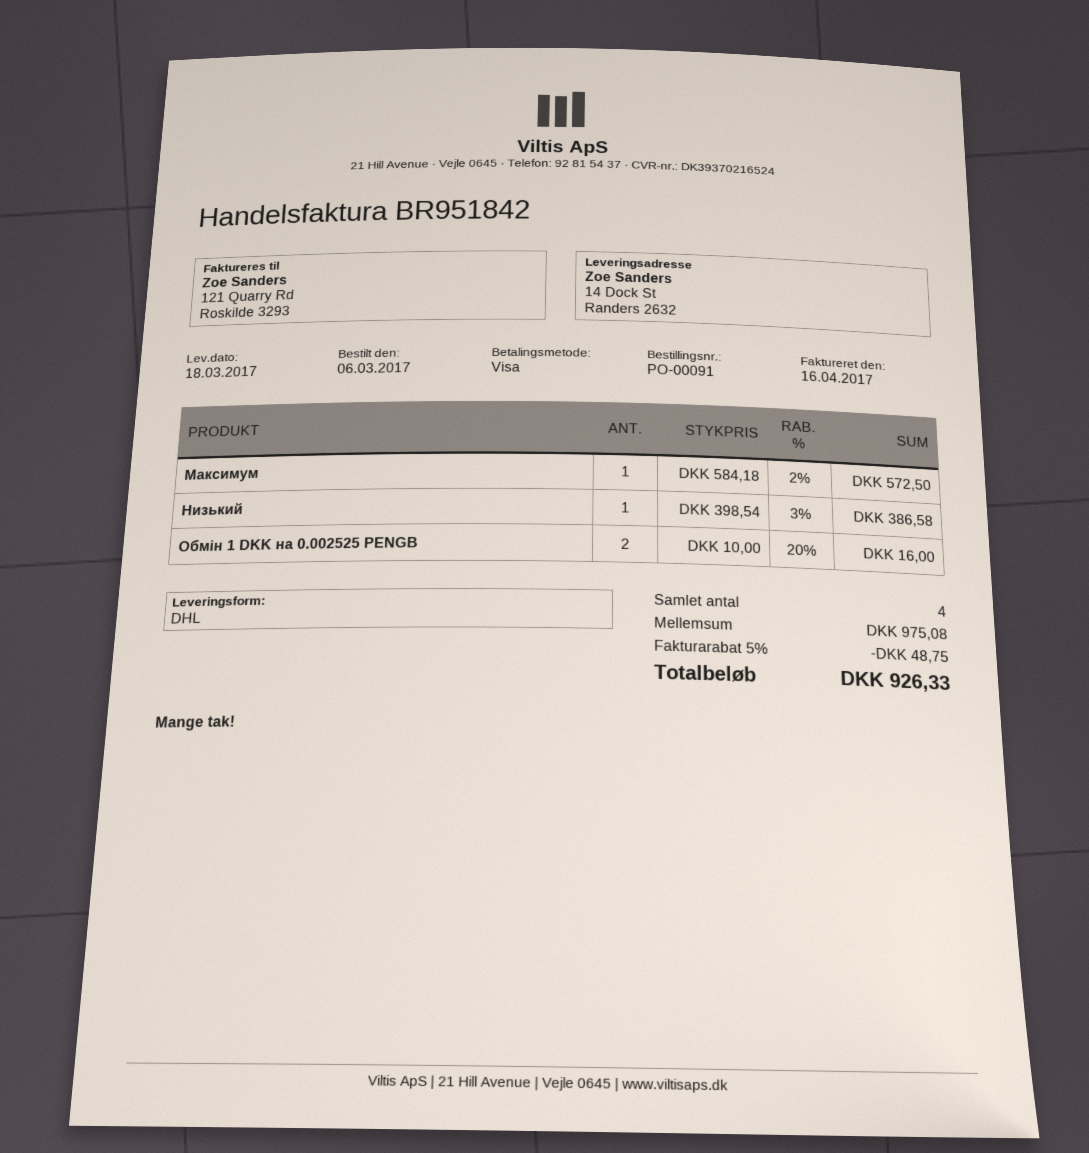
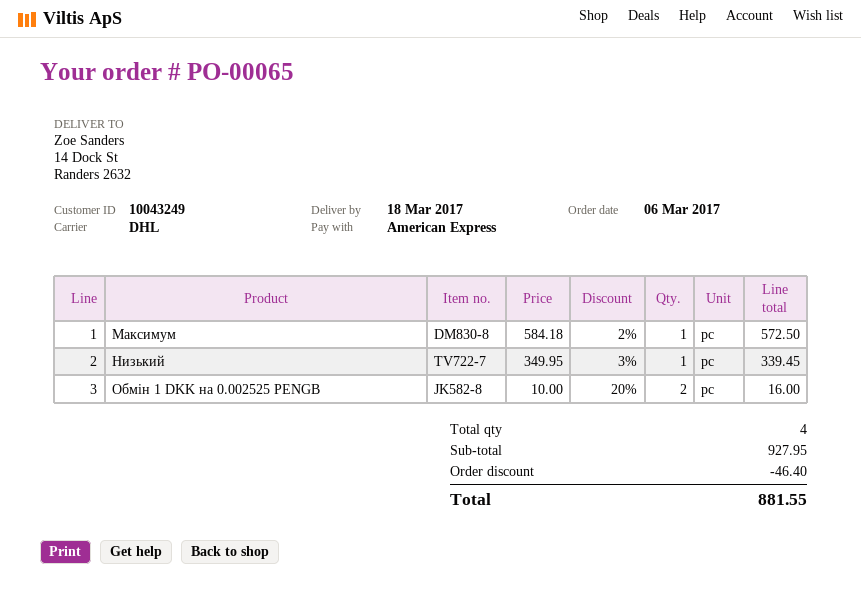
order number: PO-00091 -> PO-00065
payment method: Visa -> American Express
Низький: 1 x 398.54 - 3% = 386.58 -> 1 x 349.95 - 3% = 339.45
subtotal: 975.08 -> 927.95
discount: 48.75 -> 46.40
total: 926.33 -> 881.55

